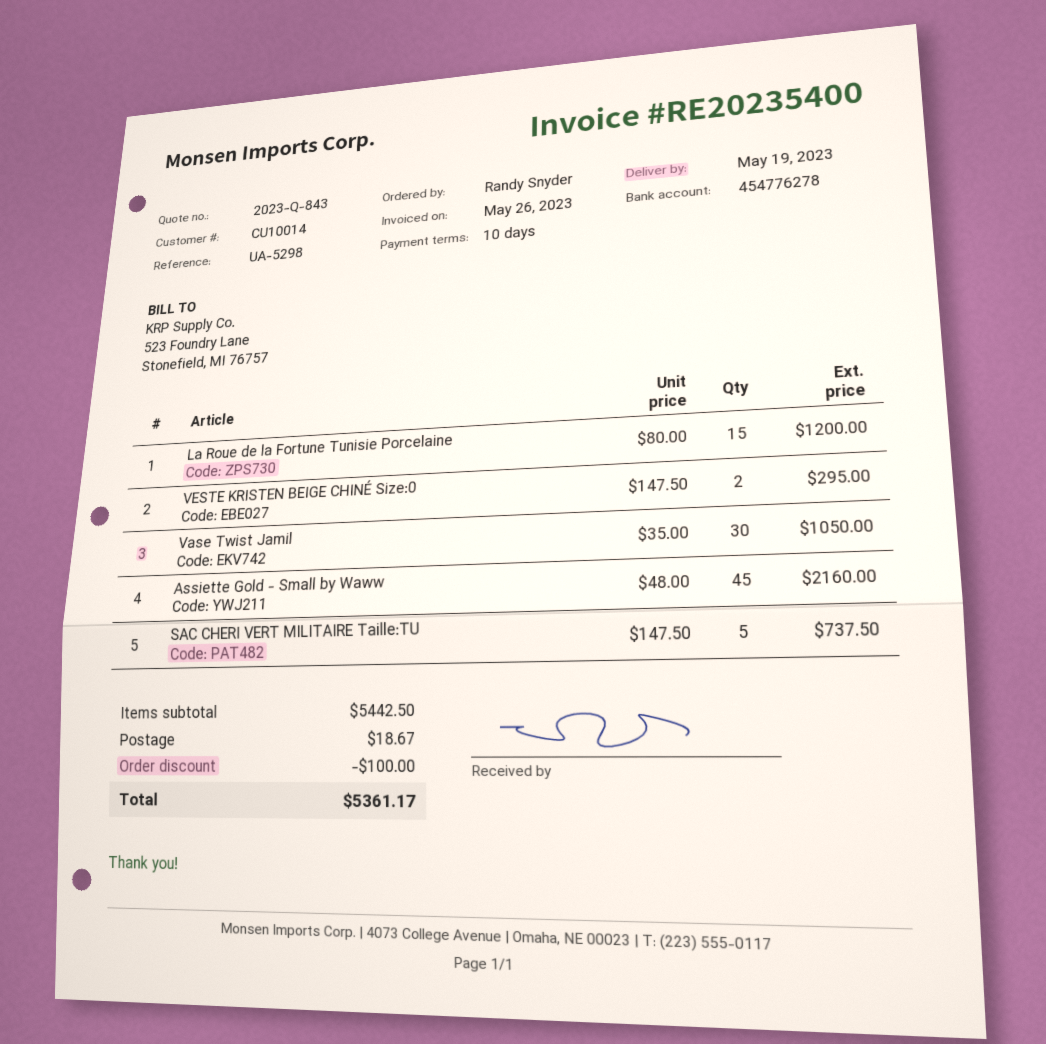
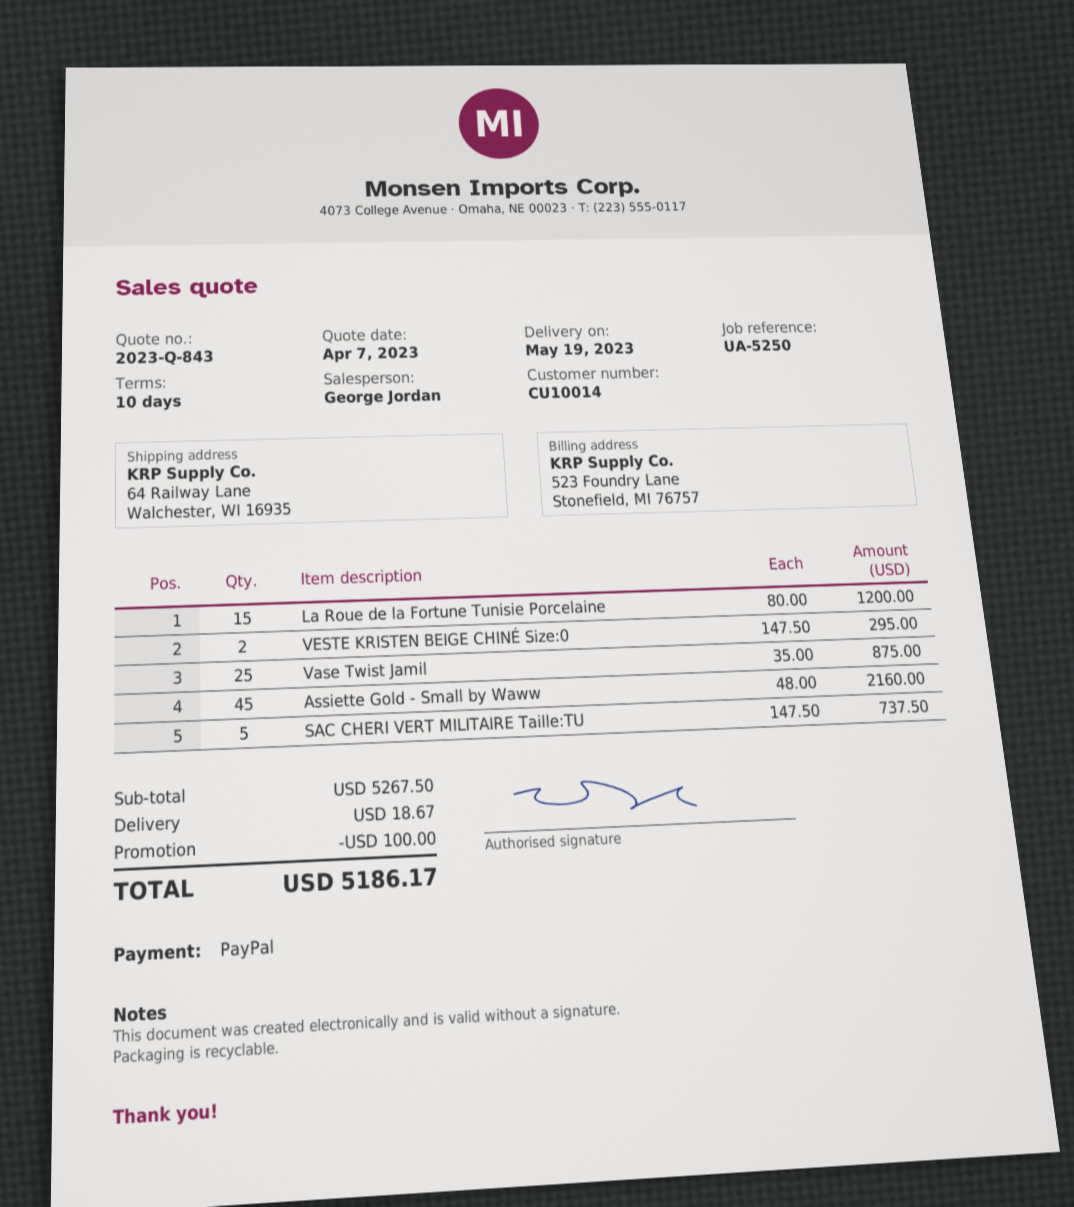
reference: UA-5298 -> UA-5250
Vase Twist Jamil: 30 x 35.00 = 1050.00 -> 25 x 35.00 = 875.00
subtotal: 5442.50 -> 5267.50
total: 5361.17 -> 5186.17

